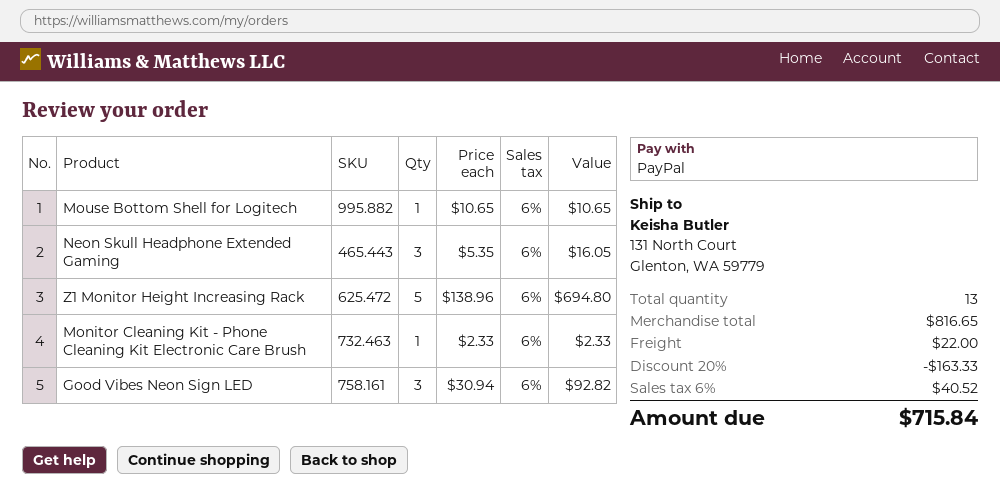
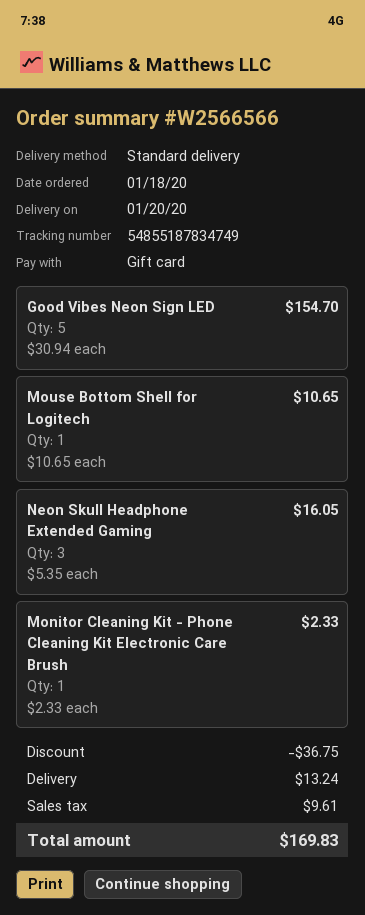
payment method: PayPal -> gift card
Z1 Monitor Height Increasing Rack: 5 x 138.96 = 694.80 -> none
Good Vibes Neon Sign LED: 3 x 30.94 = 92.82 -> 5 x 30.94 = 154.70
discount: 163.33 -> 36.75
shipping: 22.00 -> 13.24
tax: 40.52 -> 9.61
total: 715.84 -> 169.83

